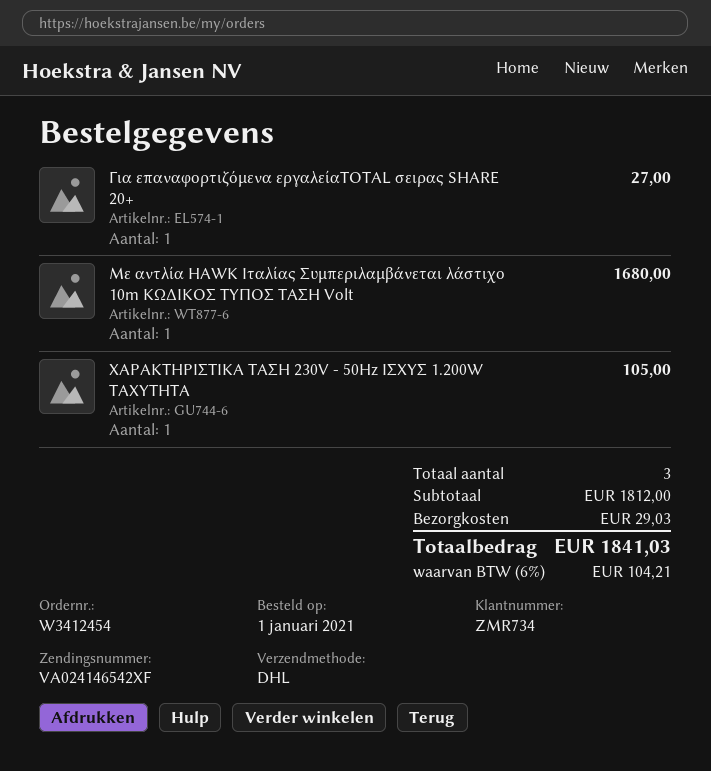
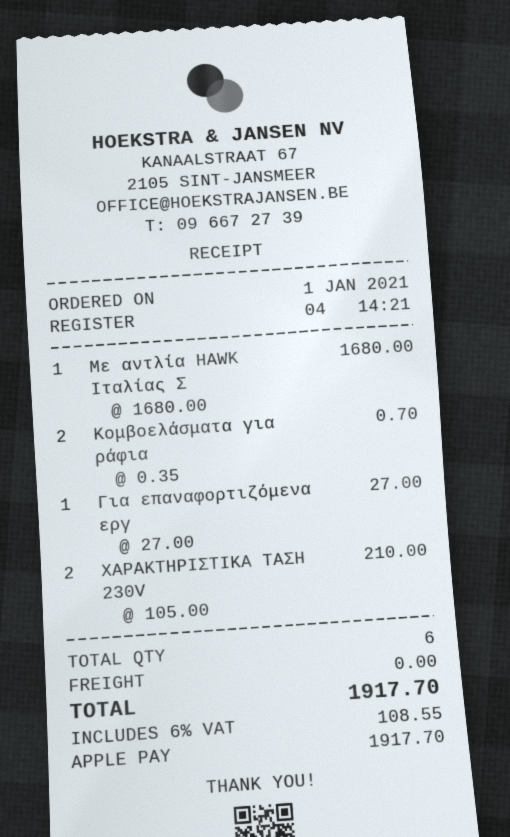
ΧΑΡΑΚΤΗΡΙΣΤΙΚΑ ΤΑΣΗ 230V - 50Hz ΙΣΧΥΣ 1.200W ΤΑΧΥΤΗΤΑ: 1 for 105.00 -> 2 for 210.00
Κομβοελάσματα για ράφια: none -> 2 for 0.70
total quantity: 3 -> 6
shipping: 29.03 -> 0.00
tax: 6% = 104.21 -> 6% = 108.55
total: 1841.03 -> 1917.70

